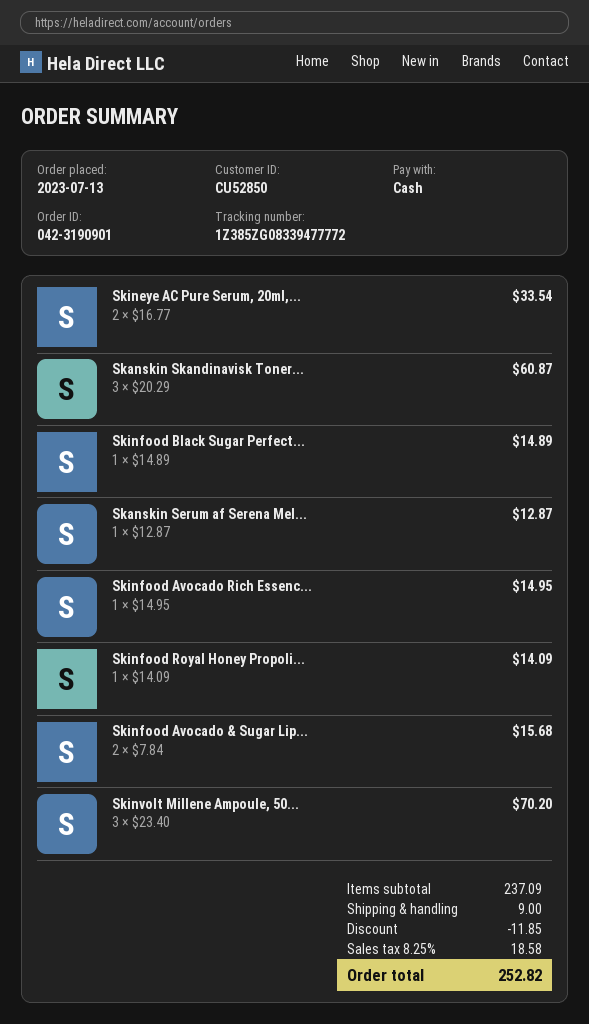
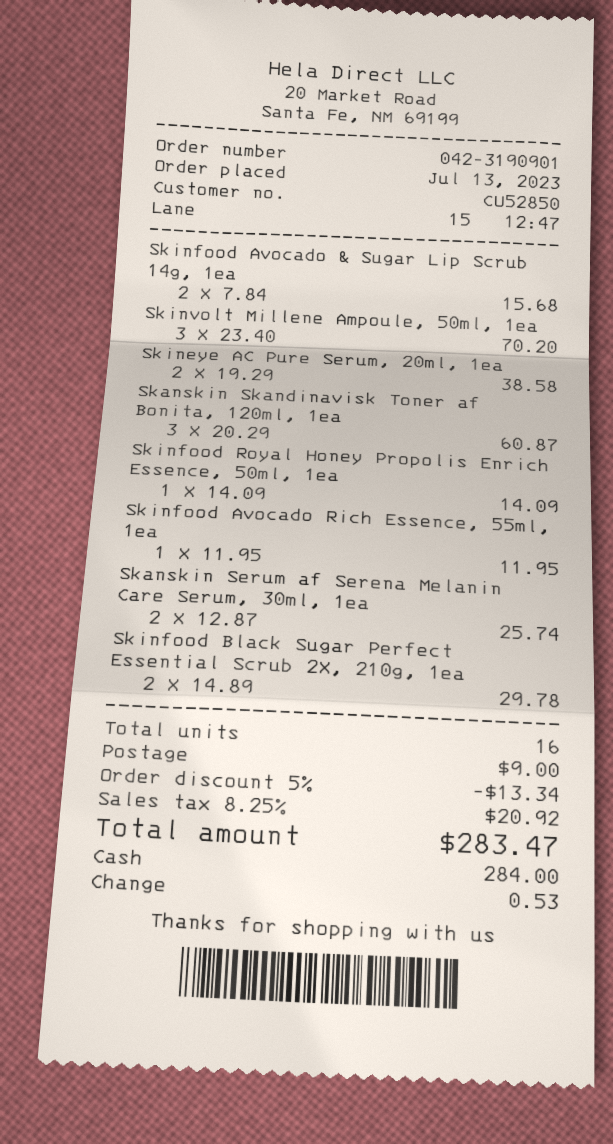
Skineye AC Pure Serum, 20ml,...: 2 x 16.77 = 33.54 -> 2 x 19.29 = 38.58
Skinfood Black Sugar Perfect...: 1 x 14.89 = 14.89 -> 2 x 14.89 = 29.78
Skanskin Serum af Serena Mel...: 1 x 12.87 = 12.87 -> 2 x 12.87 = 25.74
Skinfood Avocado Rich Essenc...: 1 x 14.95 = 14.95 -> 1 x 11.95 = 11.95
discount: 11.85 -> 13.34
tax: 8.25% = 18.58 -> 8.25% = 20.92
total: 252.82 -> 283.47

